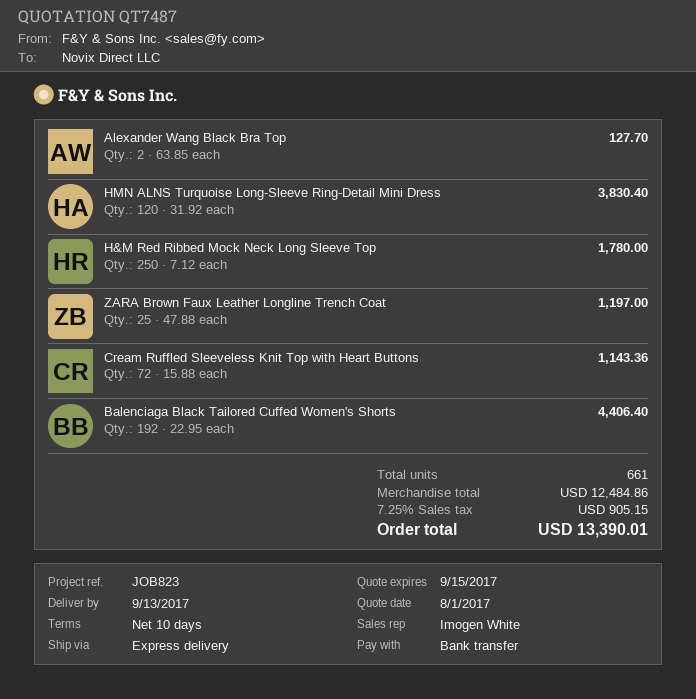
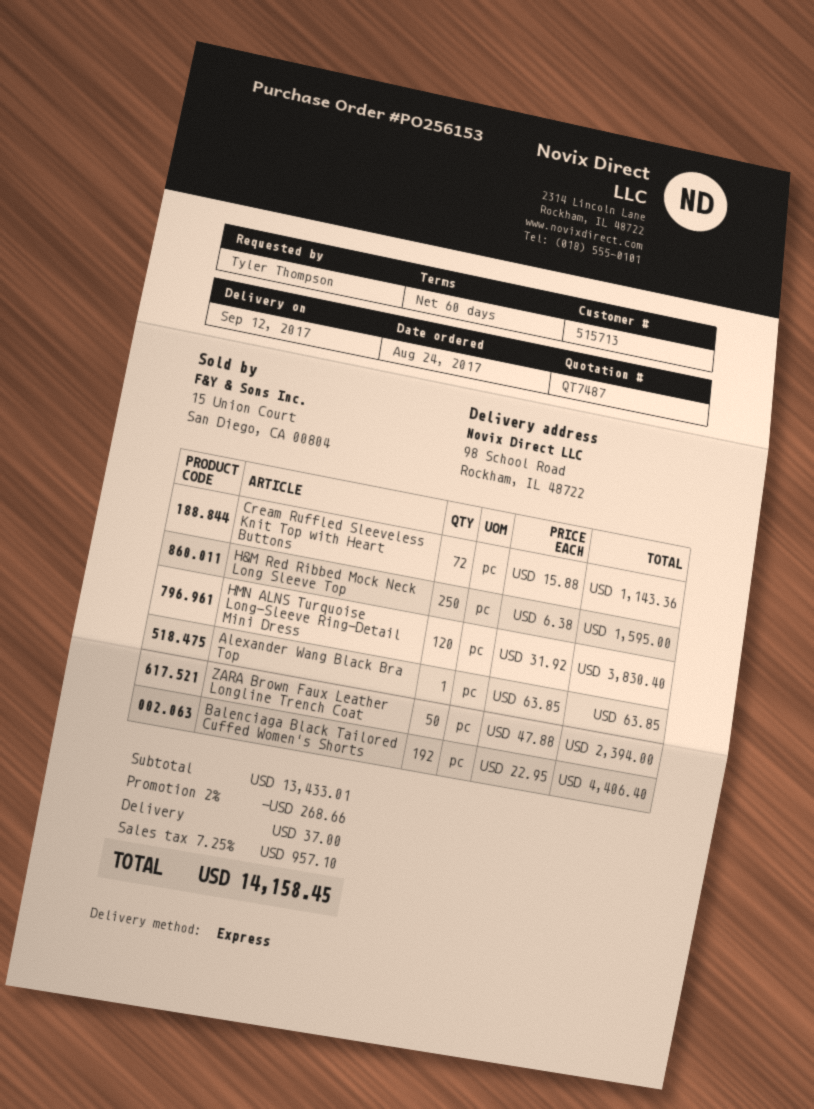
delivery date: 2017-09-13 -> 2017-09-12
payment terms: 10 days -> 60 days
Alexander Wang Black Bra Top: 2 x 63.85 = 127.70 -> 1 x 63.85 = 63.85
H&M Red Ribbed Mock Neck Long Sleeve Top: 250 x 7.12 = 1780.00 -> 250 x 6.38 = 1595.00
ZARA Brown Faux Leather Longline Trench Coat: 25 x 47.88 = 1197.00 -> 50 x 47.88 = 2394.00
subtotal: 12484.86 -> 13433.01
discount: none -> 2% = 268.66
shipping: none -> 37.00
tax: 7.25% = 905.15 -> 7.25% = 957.10
total: 13390.01 -> 14158.45

